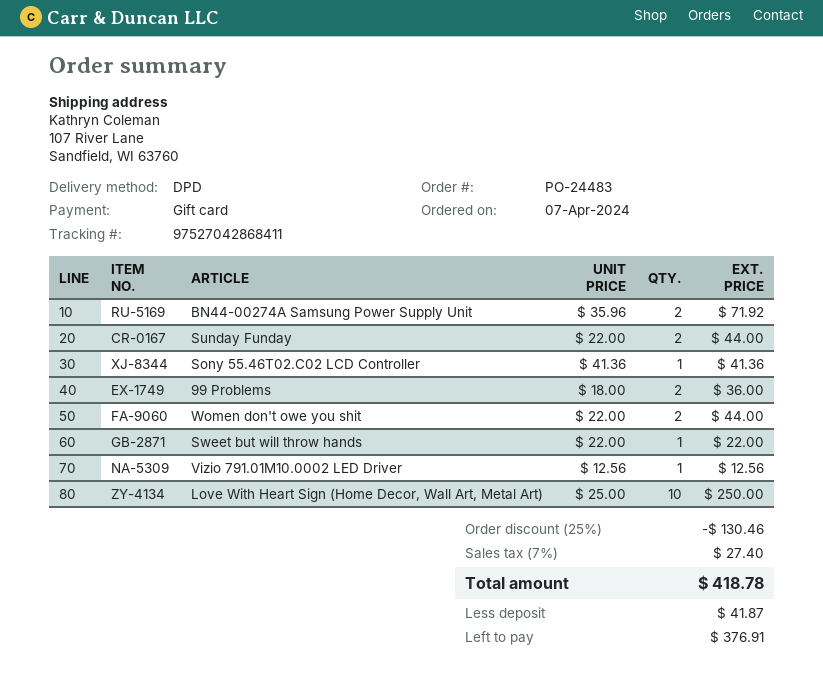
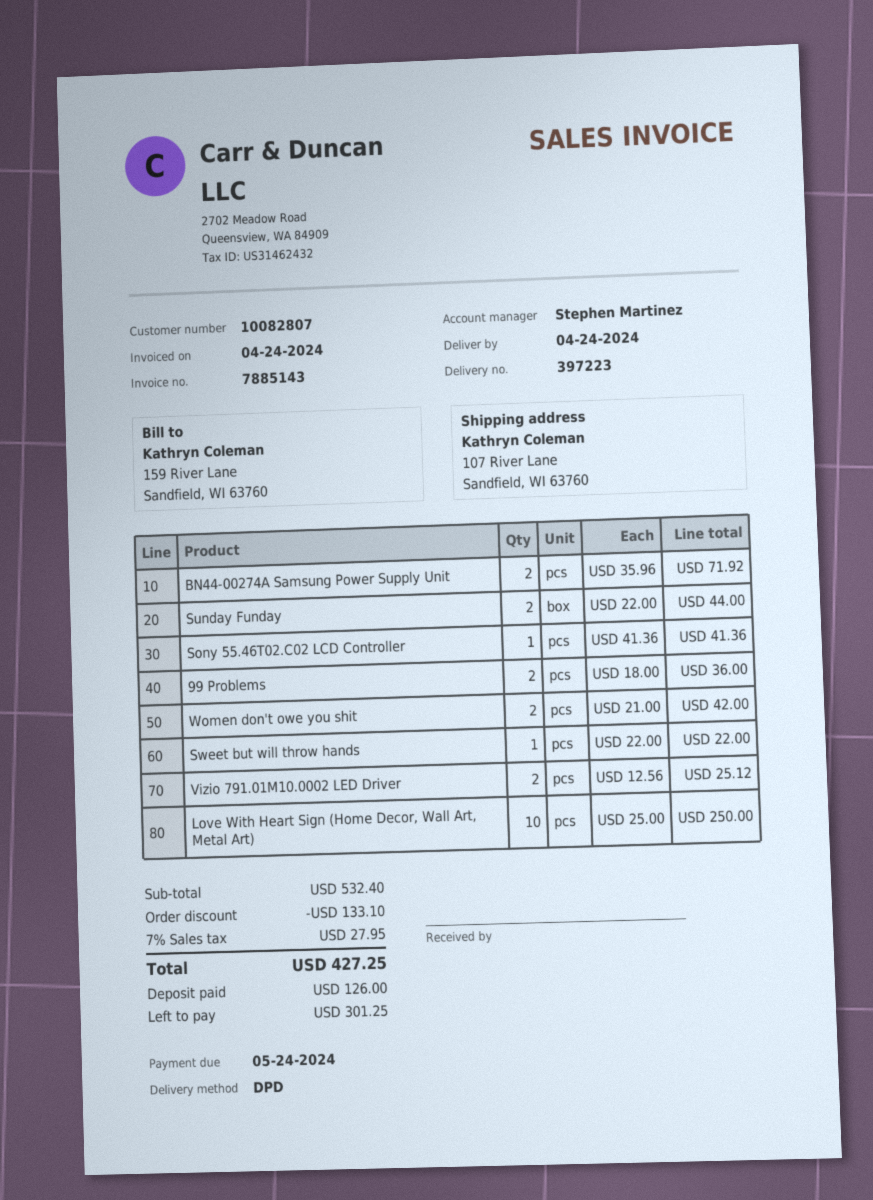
Women don't owe you shit: 2 x 22.00 = 44.00 -> 2 x 21.00 = 42.00
Vizio 791.01M10.0002 LED Driver: 1 x 12.56 = 12.56 -> 2 x 12.56 = 25.12
discount: 130.46 -> 133.10
tax: 7% = 27.40 -> 7% = 27.95
total: 418.78 -> 427.25
deposit: 41.87 -> 126.00
balance: 376.91 -> 301.25

